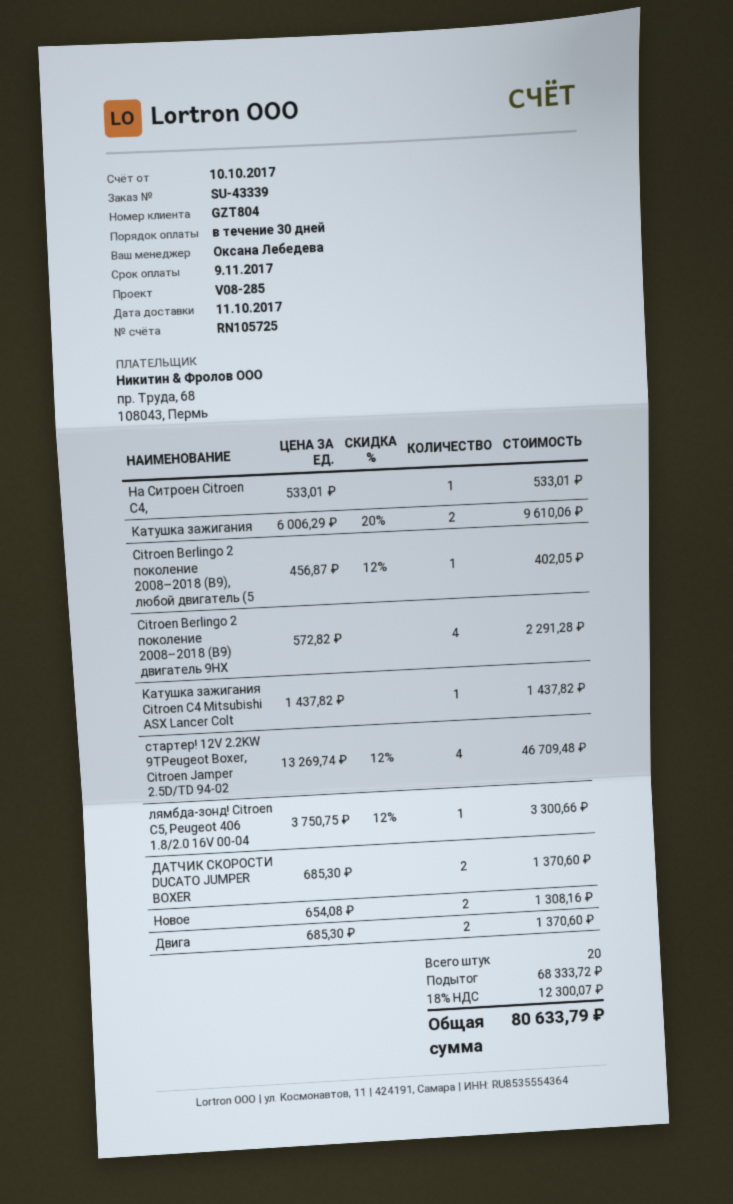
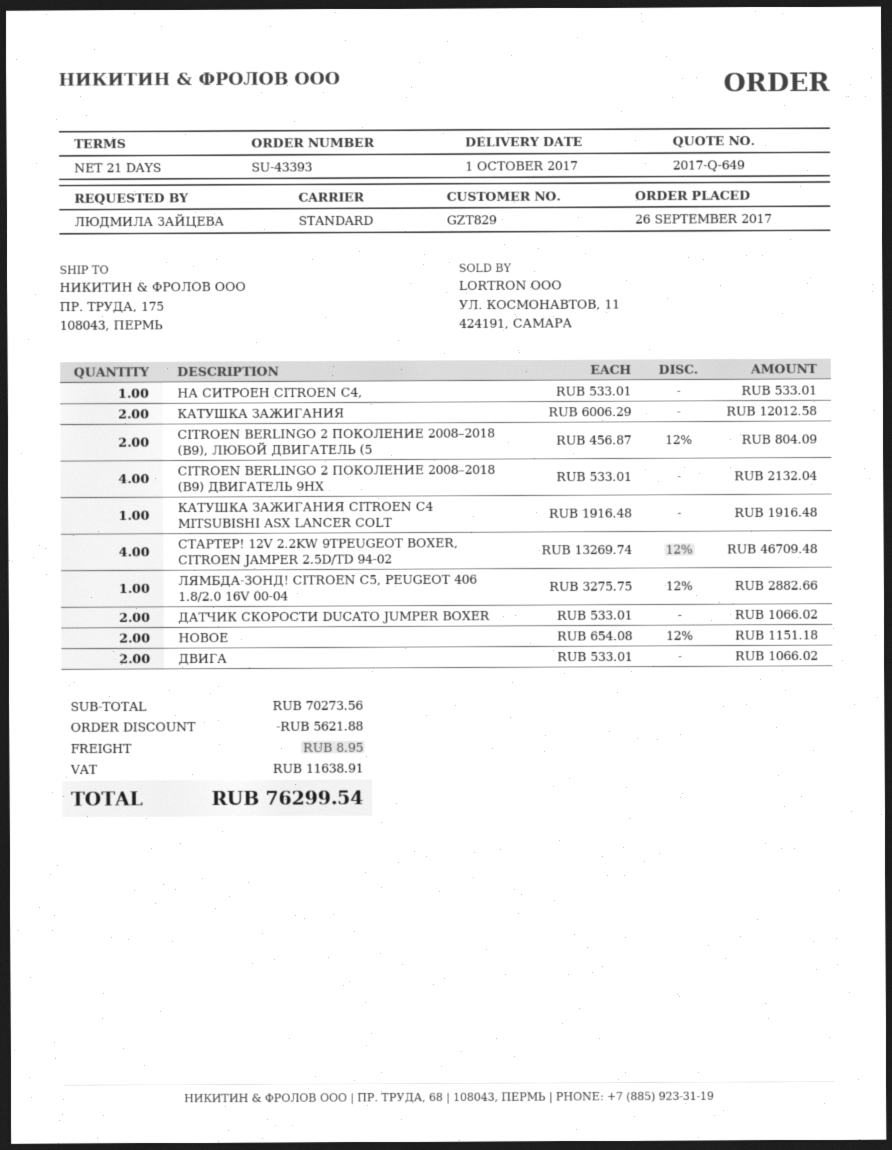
order number: SU-43339 -> SU-43393
delivery date: 2017-10-11 -> 2017-10-01
payment terms: 30 days -> 21 days
customer number: GZT804 -> GZT829
Катушка зажигания: 2 x 6006.29 - 20% = 9610.06 -> 2 x 6006.29 = 12012.58
Citroen Berlingo 2 поколение 2008–2018 (B9), любой двигатель (5: 1 x 456.87 - 12% = 402.05 -> 2 x 456.87 - 12% = 804.09
Citroen Berlingo 2 поколение 2008–2018 (B9) двигатель 9HX: 4 x 572.82 = 2291.28 -> 4 x 533.01 = 2132.04
Катушка зажигания Citroen C4 Mitsubishi ASX Lancer Colt: 1 x 1437.82 = 1437.82 -> 1 x 1916.48 = 1916.48
лямбда-зонд! Citroen C5, Peugeot 406 1.8/2.0 16V 00-04: 1 x 3750.75 - 12% = 3300.66 -> 1 x 3275.75 - 12% = 2882.66
ДАТЧИК СКОРОСТИ DUCATO JUMPER BOXER: 2 x 685.30 = 1370.60 -> 2 x 533.01 = 1066.02
Новое: 2 x 654.08 = 1308.16 -> 2 x 654.08 - 12% = 1151.18
Двига: 2 x 685.30 = 1370.60 -> 2 x 533.01 = 1066.02
subtotal: 68333.72 -> 70273.56
discount: none -> 5621.88
shipping: none -> 8.95
tax: 12300.07 -> 11638.91
total: 80633.79 -> 76299.54

